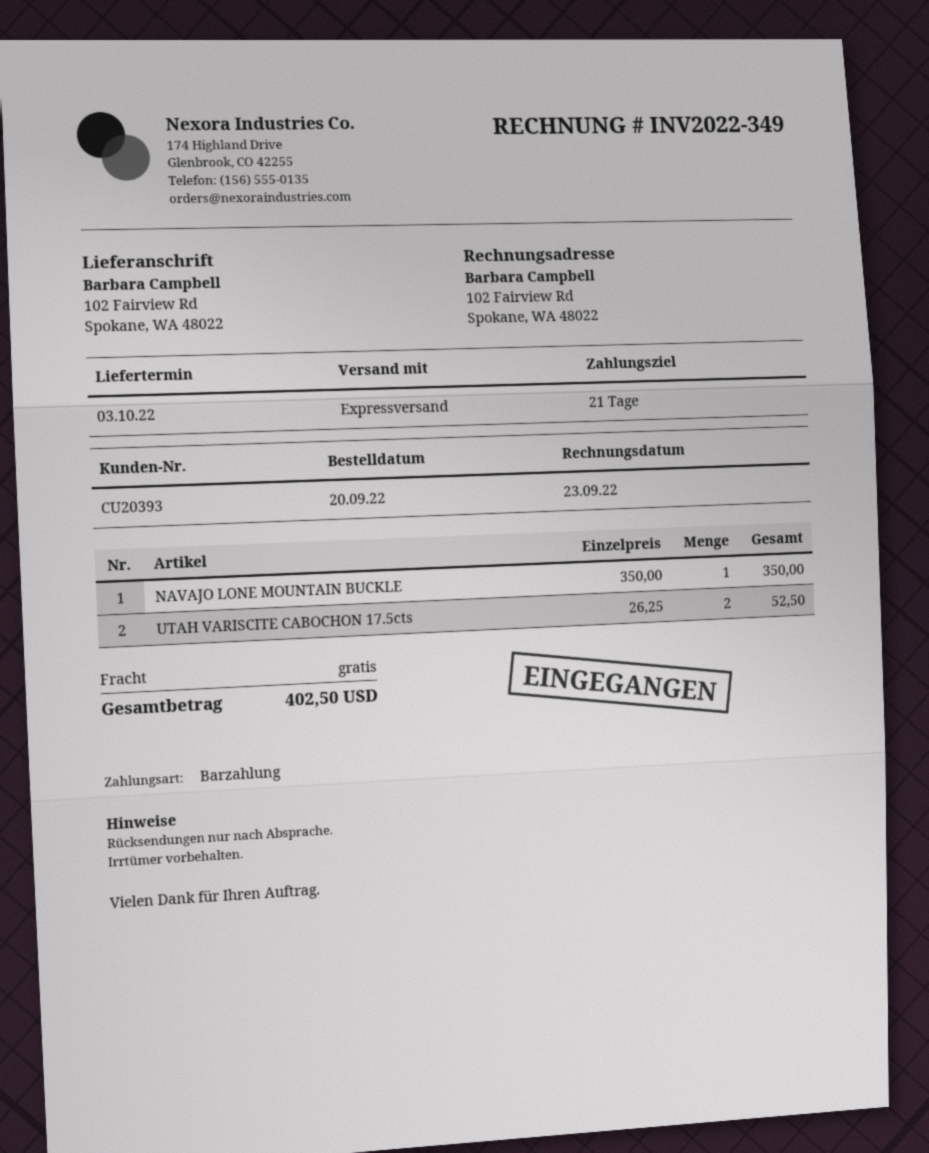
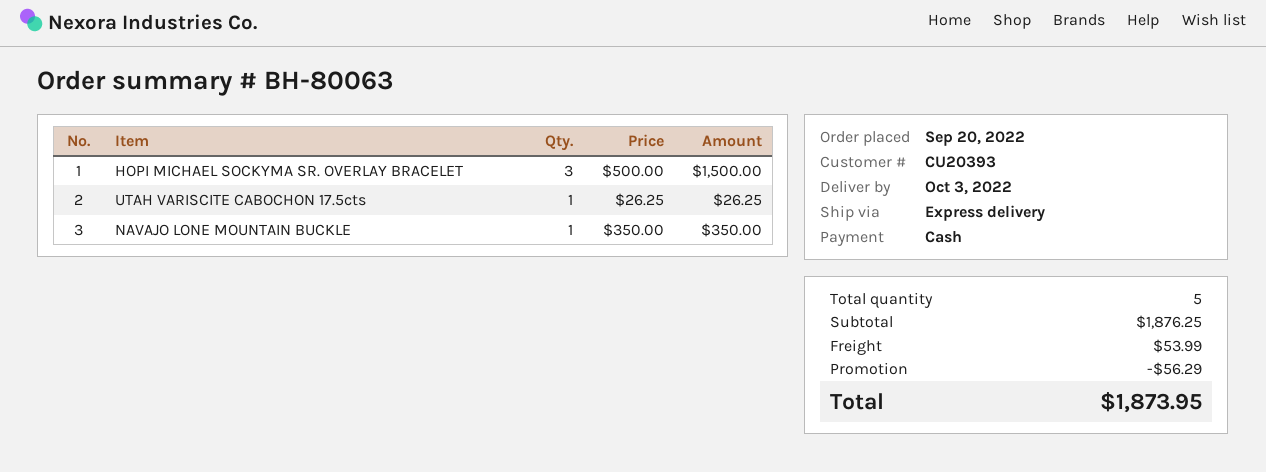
UTAH VARISCITE CABOCHON 17.5cts: 2 x 26.25 = 52.50 -> 1 x 26.25 = 26.25
HOPI MICHAEL SOCKYMA SR. OVERLAY BRACELET: none -> 3 x 500.00 = 1500.00
discount: none -> 56.29
shipping: 0.00 -> 53.99
total: 402.50 -> 1873.95

